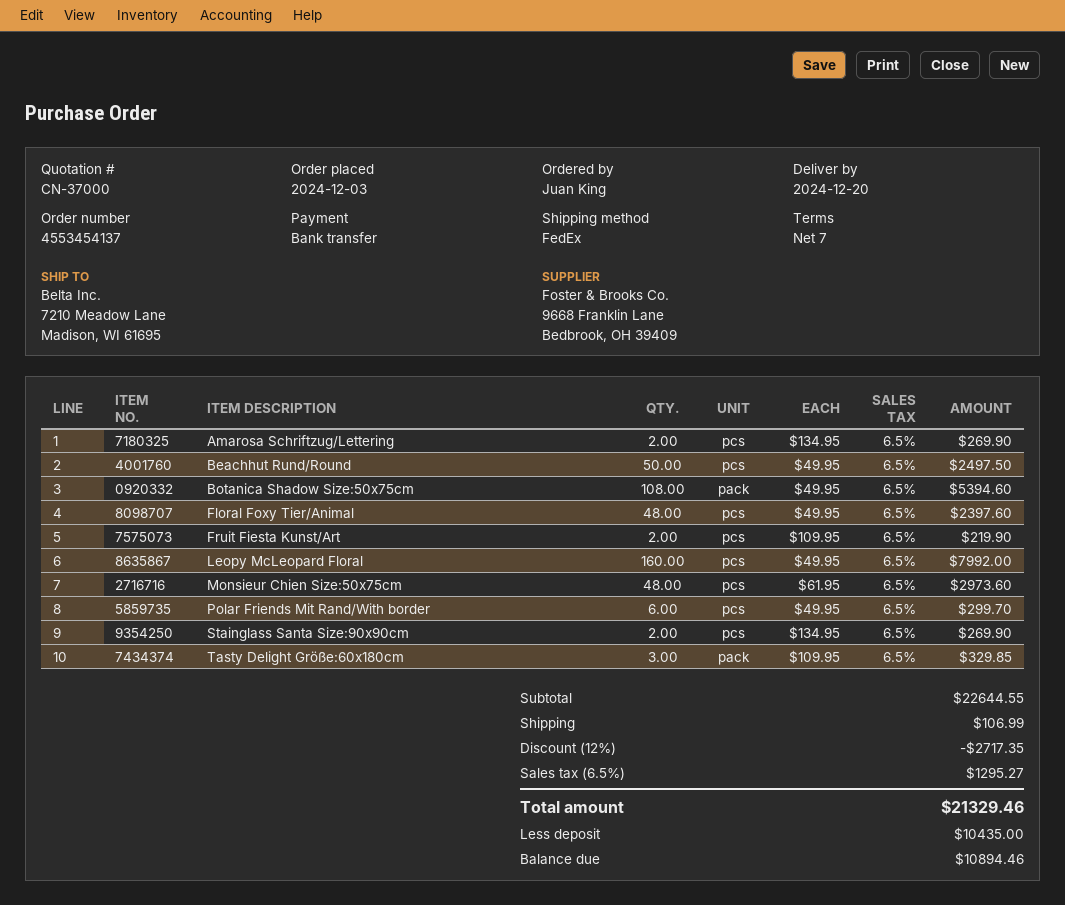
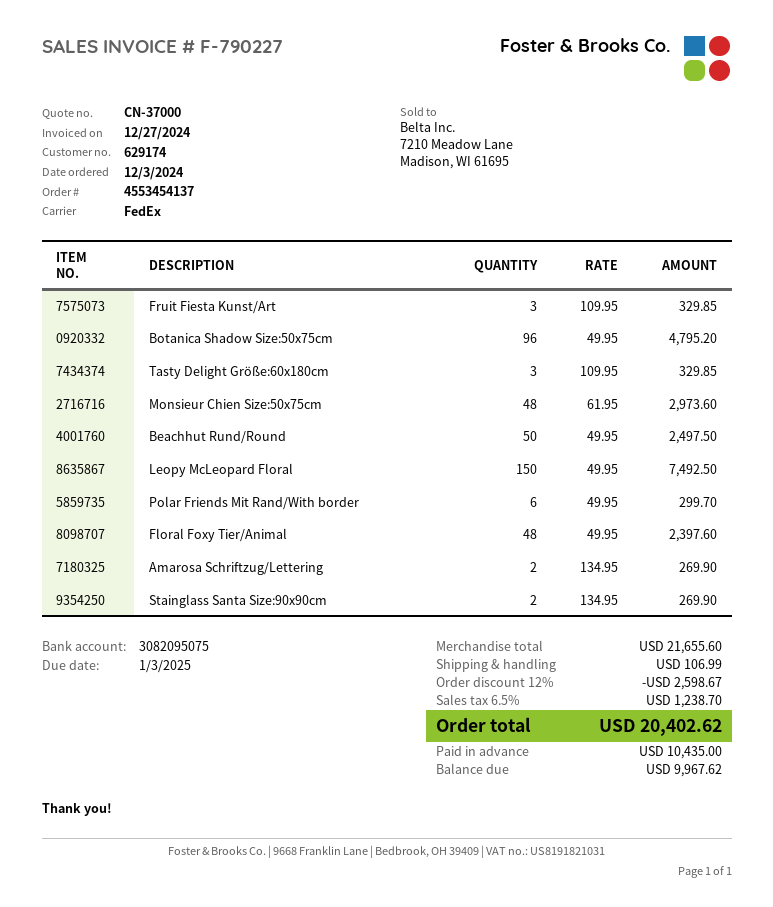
Botanica Shadow Size:50x75cm: 108 x 49.95 = 5394.60 -> 96 x 49.95 = 4795.20
Fruit Fiesta Kunst/Art: 2 x 109.95 = 219.90 -> 3 x 109.95 = 329.85
Leopy McLeopard Floral: 160 x 49.95 = 7992.00 -> 150 x 49.95 = 7492.50
subtotal: 22644.55 -> 21655.60
discount: 12% = 2717.35 -> 12% = 2598.67
tax: 6.5% = 1295.27 -> 6.5% = 1238.70
total: 21329.46 -> 20402.62
balance: 10894.46 -> 9967.62

